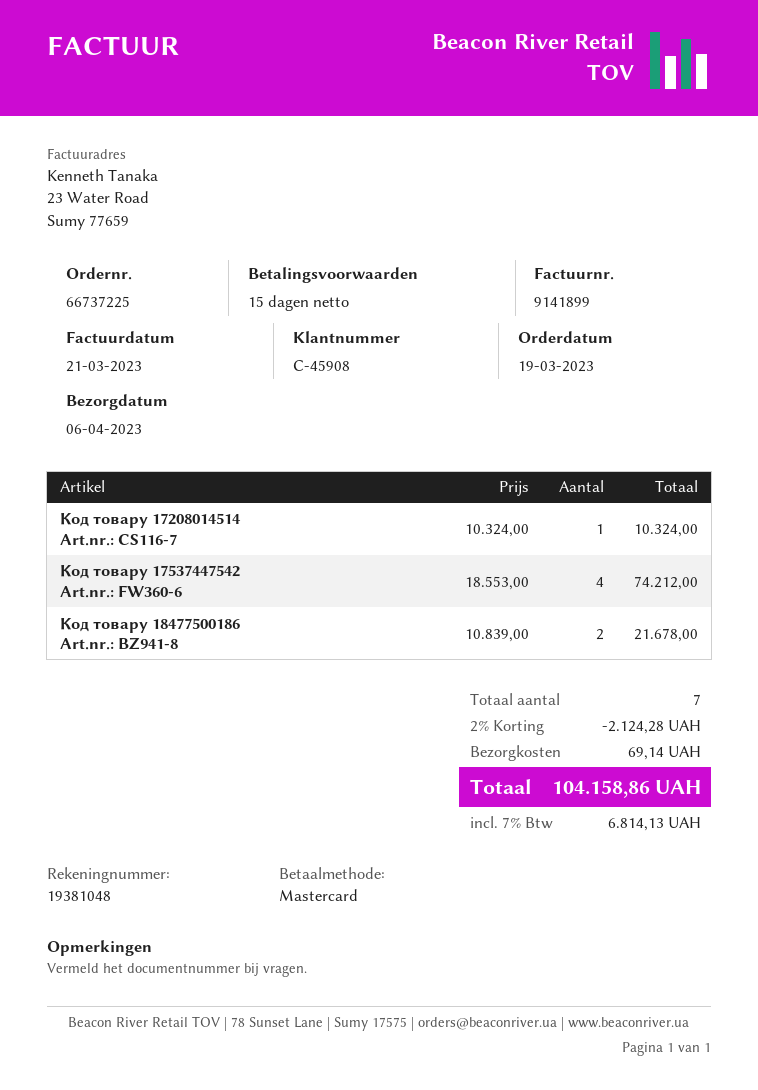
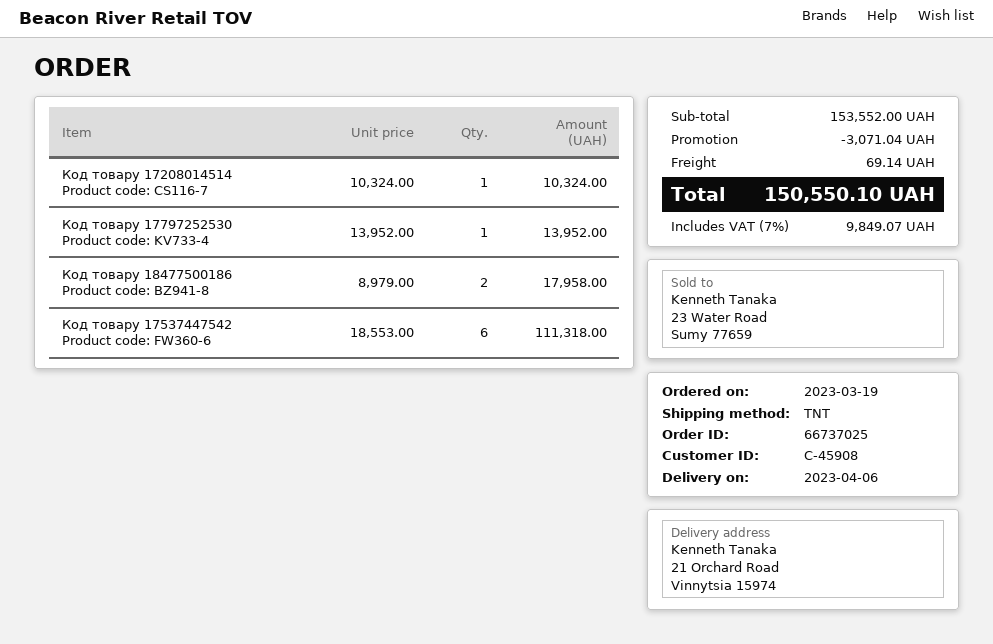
order number: 66737225 -> 66737025
Код товару 17537447542: 4 x 18553.00 = 74212.00 -> 6 x 18553.00 = 111318.00
Код товару 18477500186: 2 x 10839.00 = 21678.00 -> 2 x 8979.00 = 17958.00
Код товару 17797252530: none -> 1 x 13952.00 = 13952.00
discount: 2124.28 -> 3071.04
tax: 7% = 6814.13 -> 7% = 9849.07
total: 104158.86 -> 150550.10

